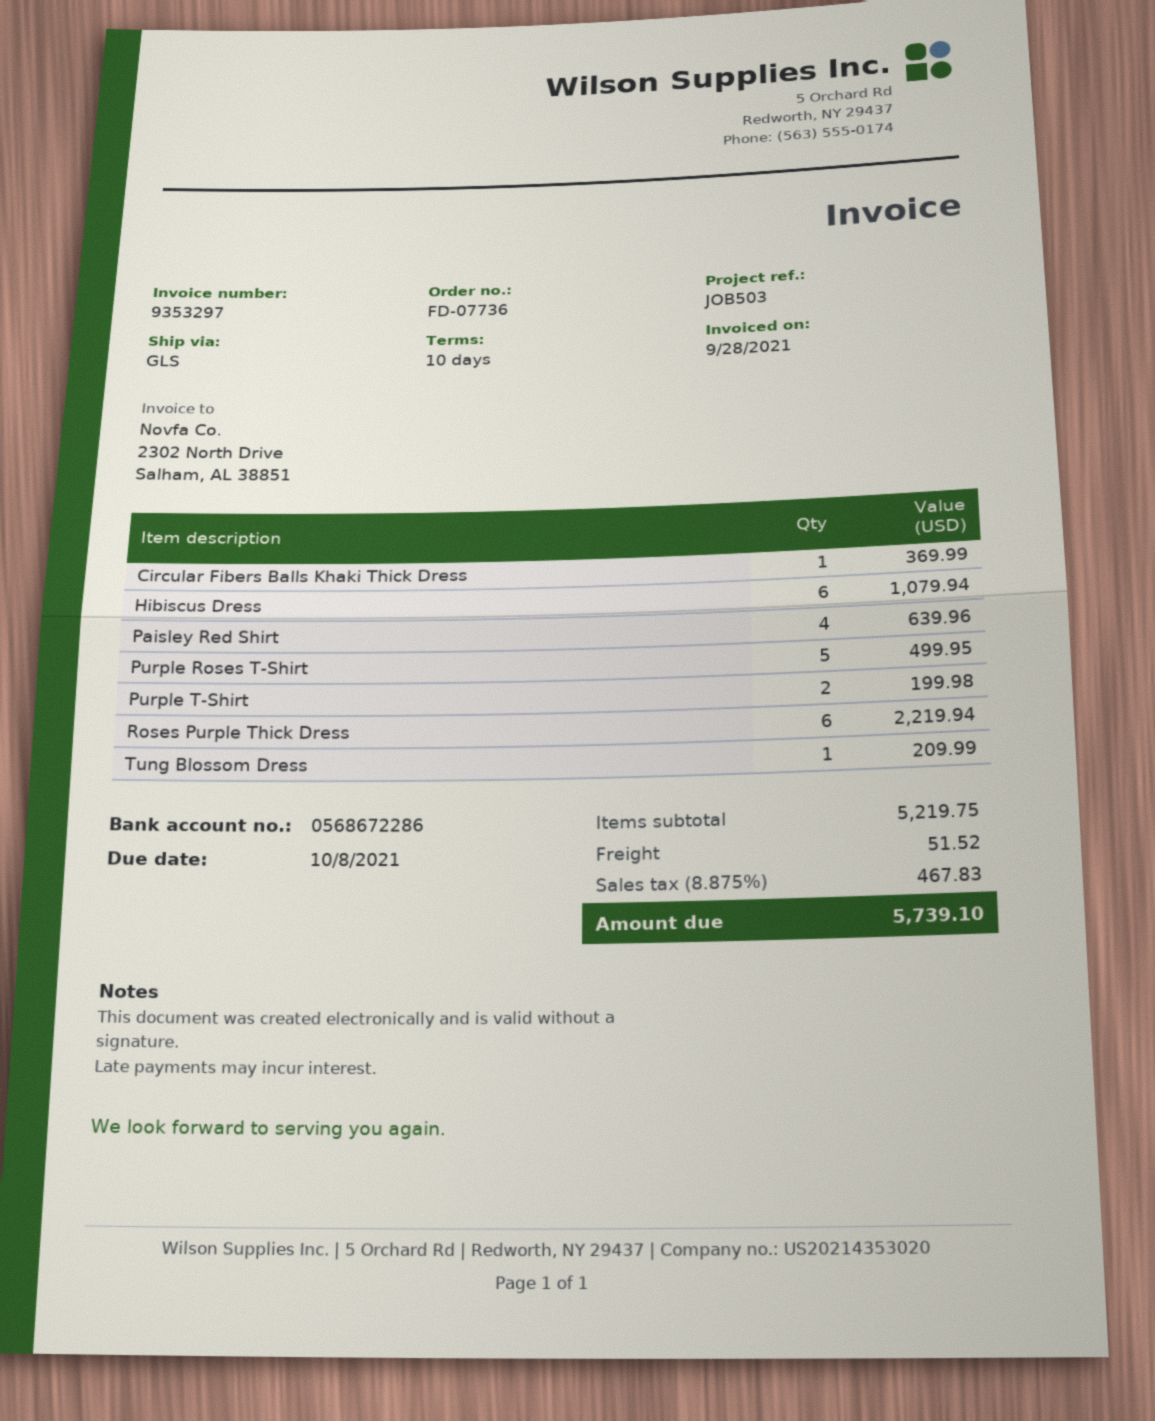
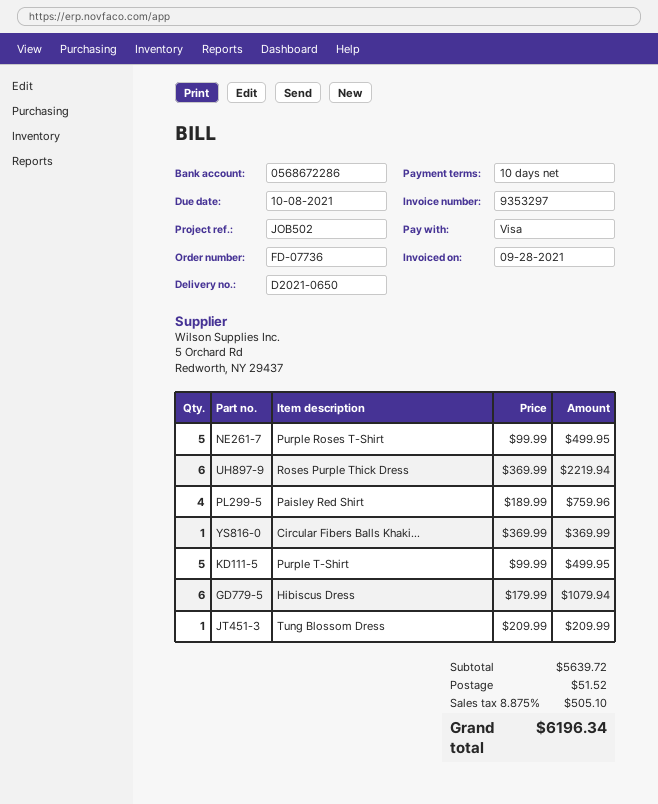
reference: JOB503 -> JOB502
Paisley Red Shirt: 4 for 639.96 -> 4 for 759.96
Purple T-Shirt: 2 for 199.98 -> 5 for 499.95
subtotal: 5219.75 -> 5639.72
tax: 8.875% = 467.83 -> 8.875% = 505.10
total: 5739.10 -> 6196.34

